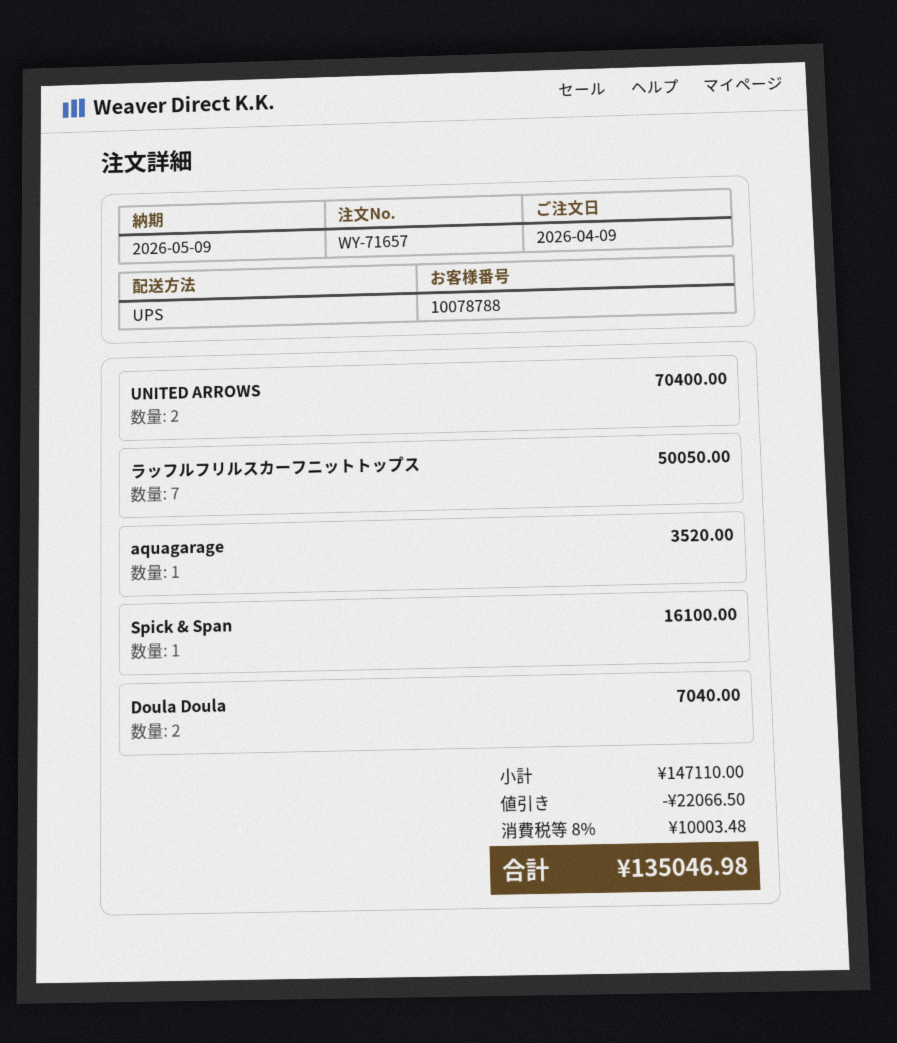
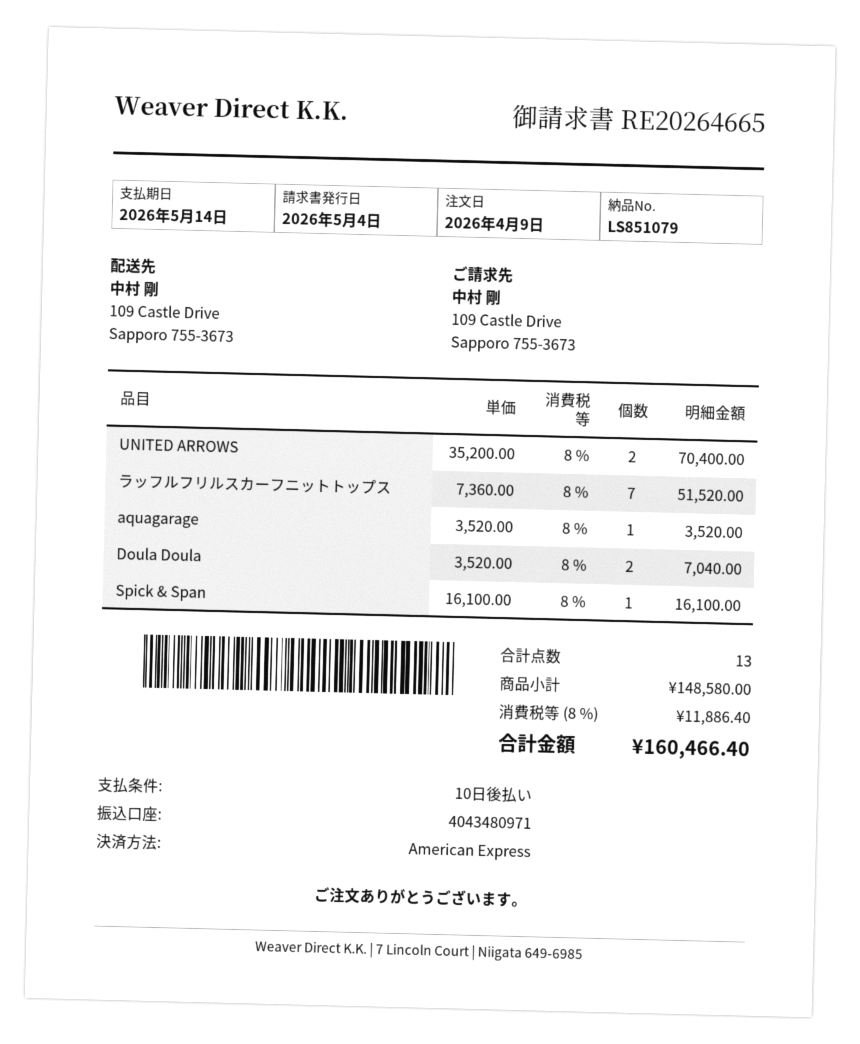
ラッフルフリルスカーフニットトップス: 7 for 50050.00 -> 7 for 51520.00
subtotal: 147110.00 -> 148580.00
discount: 22066.50 -> none
tax: 8% = 10003.48 -> 8% = 11886.40
total: 135046.98 -> 160466.40

